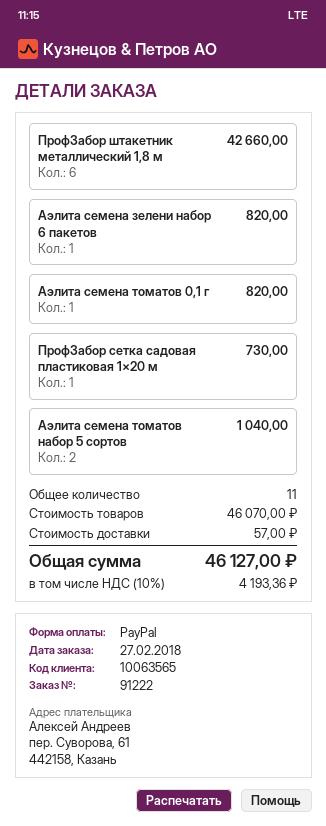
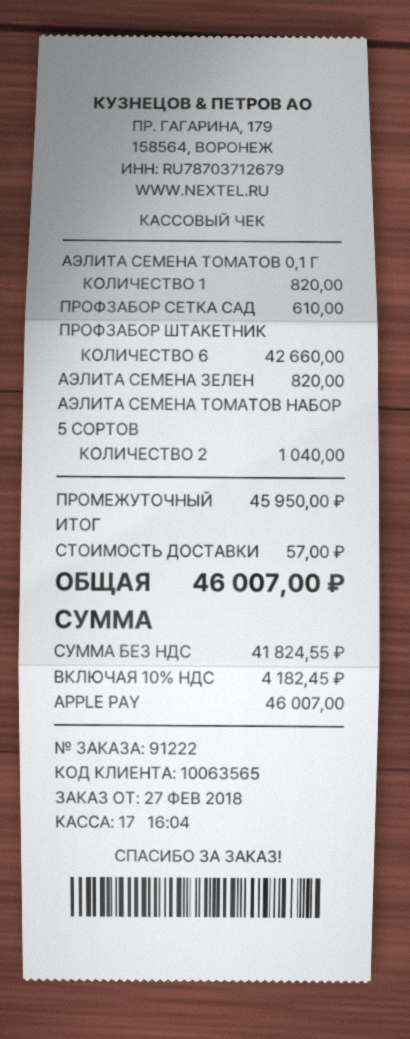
payment method: PayPal -> Apple Pay
ПрофЗабор сетка садовая пластиковая 1×20 м: 1 for 730.00 -> 1 for 610.00
subtotal: 46070.00 -> 45950.00
tax: 10% = 4193.36 -> 10% = 4182.45
total: 46127.00 -> 46007.00

